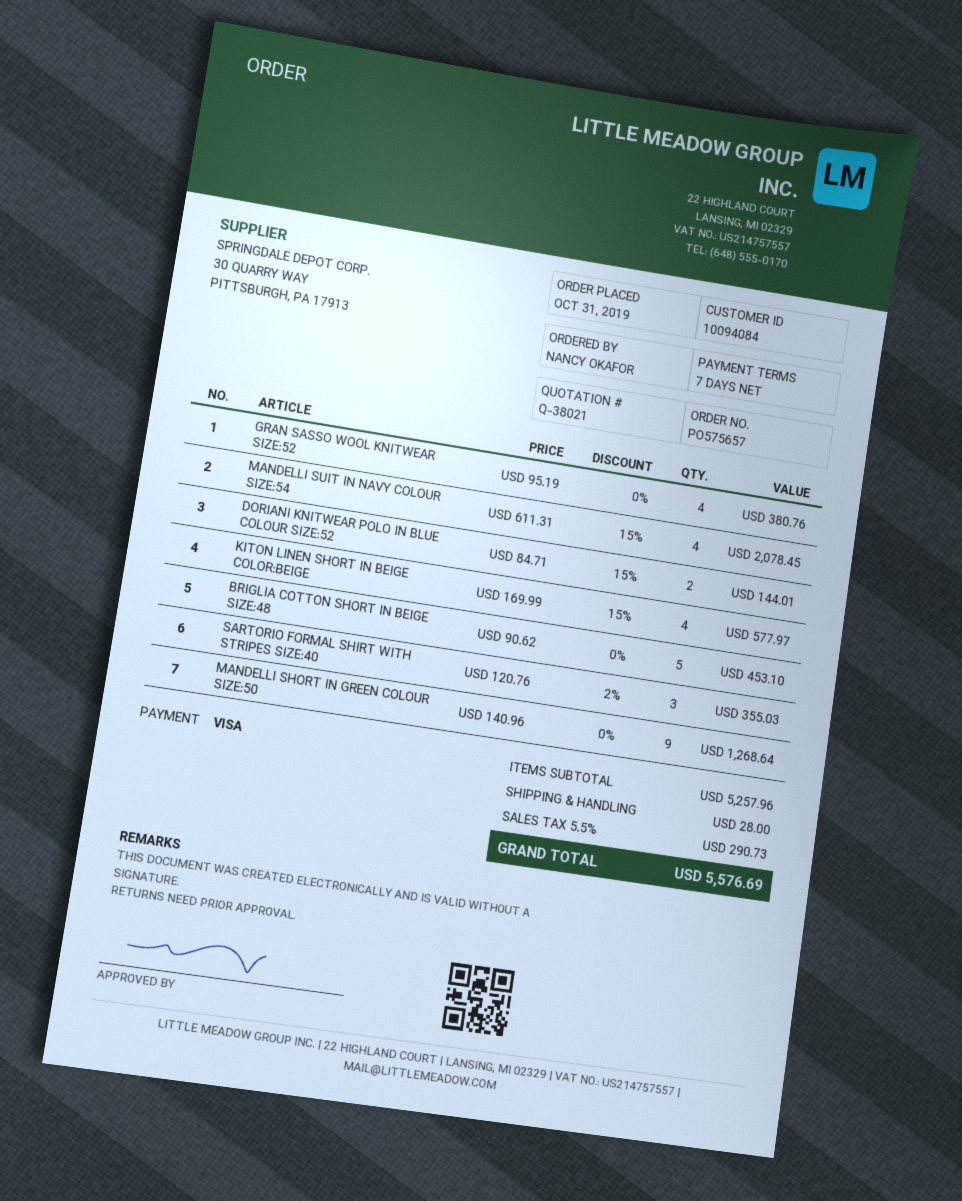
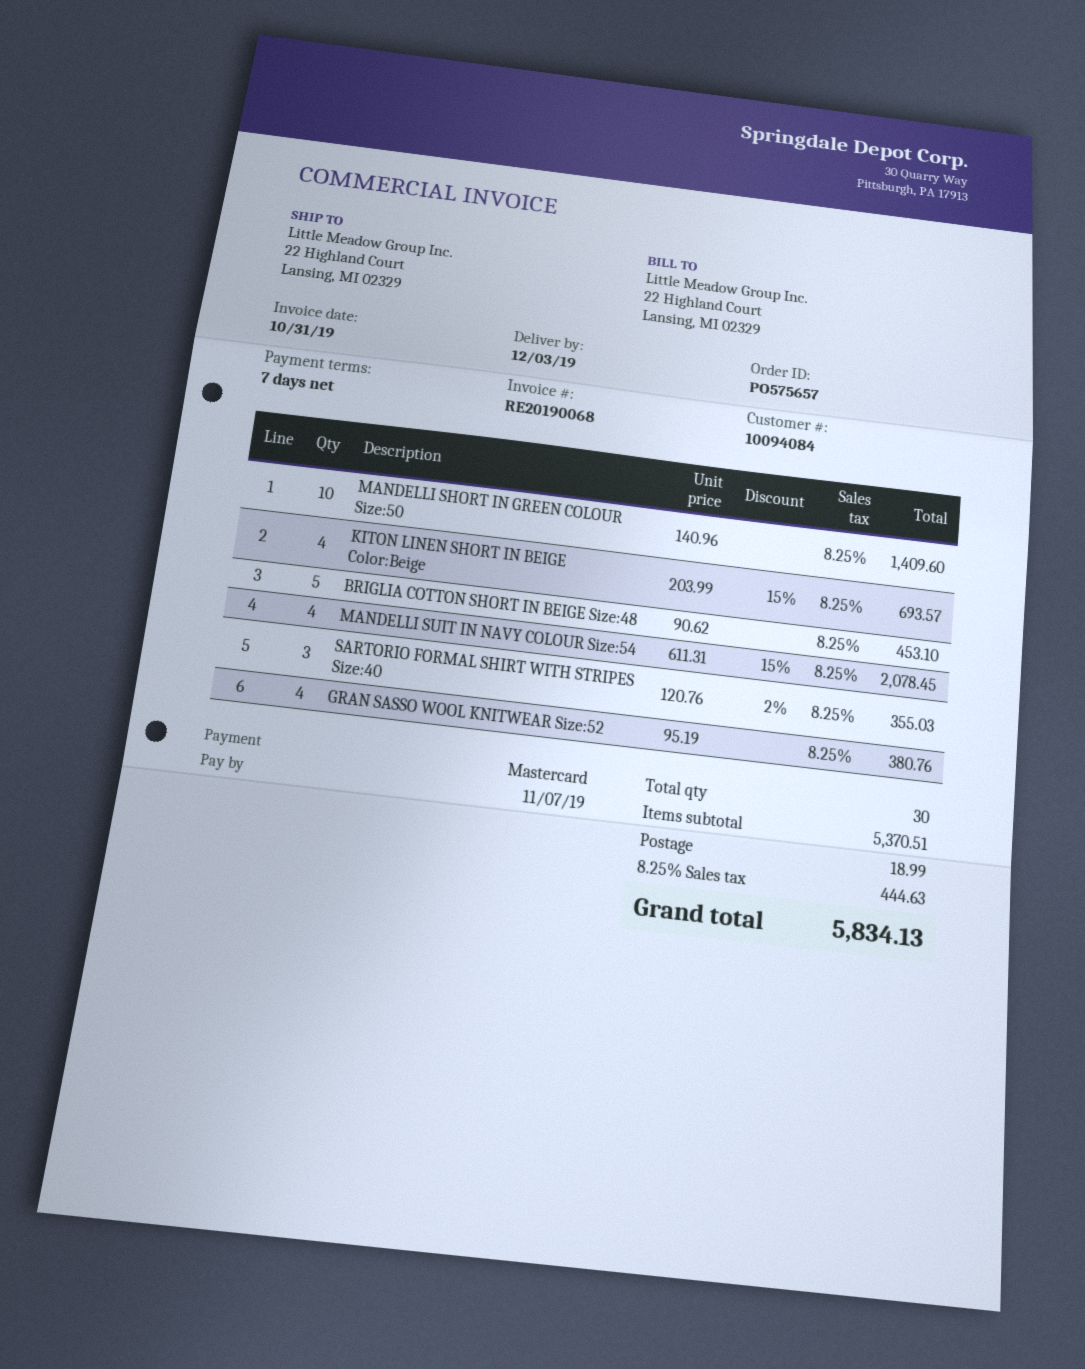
payment method: Visa -> Mastercard
DORIANI KNITWEAR POLO IN BLUE COLOUR SIZE:52: 2 x 84.71 - 15% = 144.01 -> none
KITON LINEN SHORT IN BEIGE COLOR:BEIGE: 4 x 169.99 - 15% = 577.97 -> 4 x 203.99 - 15% = 693.57
MANDELLI SHORT IN GREEN COLOUR SIZE:50: 9 x 140.96 = 1268.64 -> 10 x 140.96 = 1409.60
subtotal: 5257.96 -> 5370.51
shipping: 28.00 -> 18.99
tax: 5.5% = 290.73 -> 8.25% = 444.63
total: 5576.69 -> 5834.13

